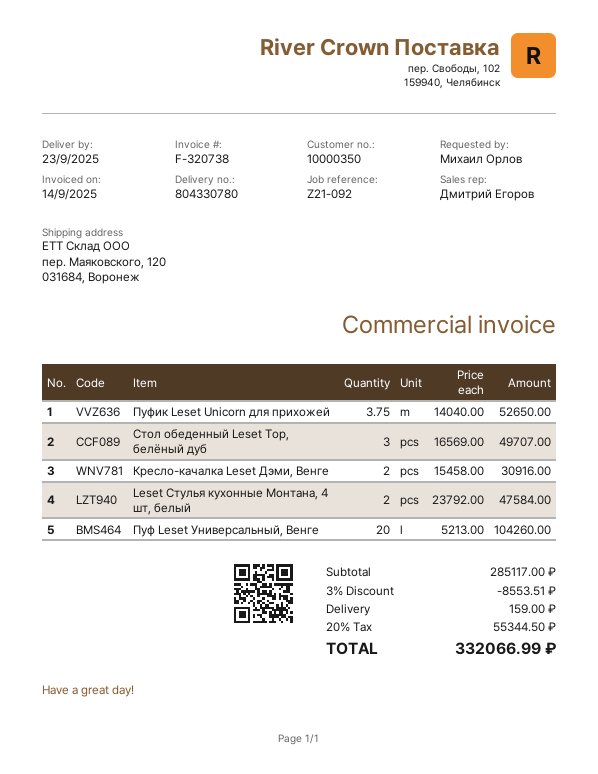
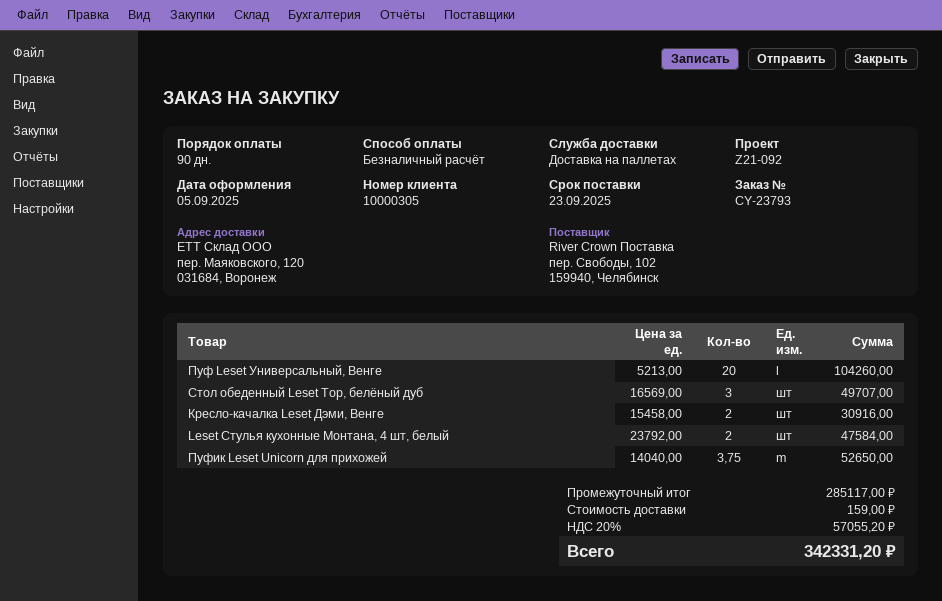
customer number: 10000350 -> 10000305
discount: 3% = 8553.51 -> none
tax: 20% = 55344.50 -> 20% = 57055.20
total: 332066.99 -> 342331.20

